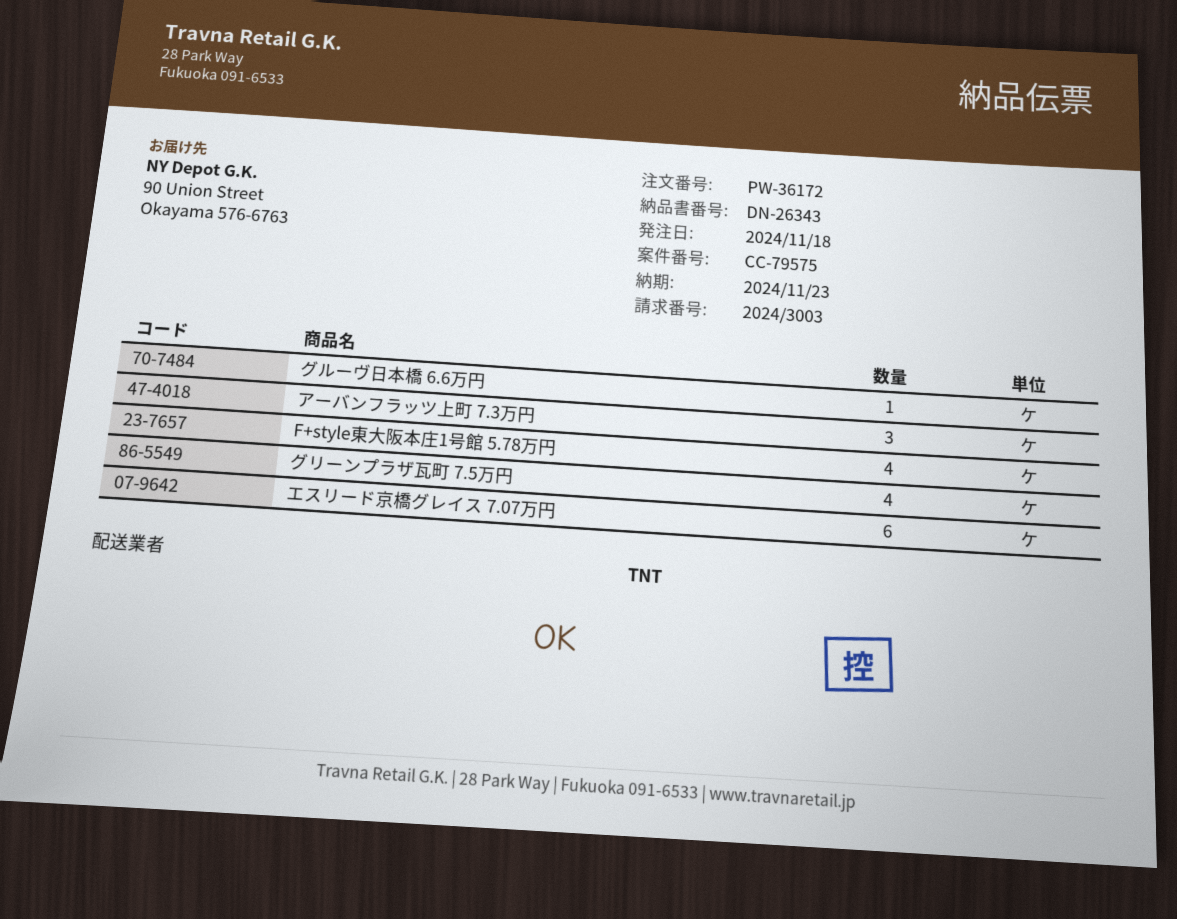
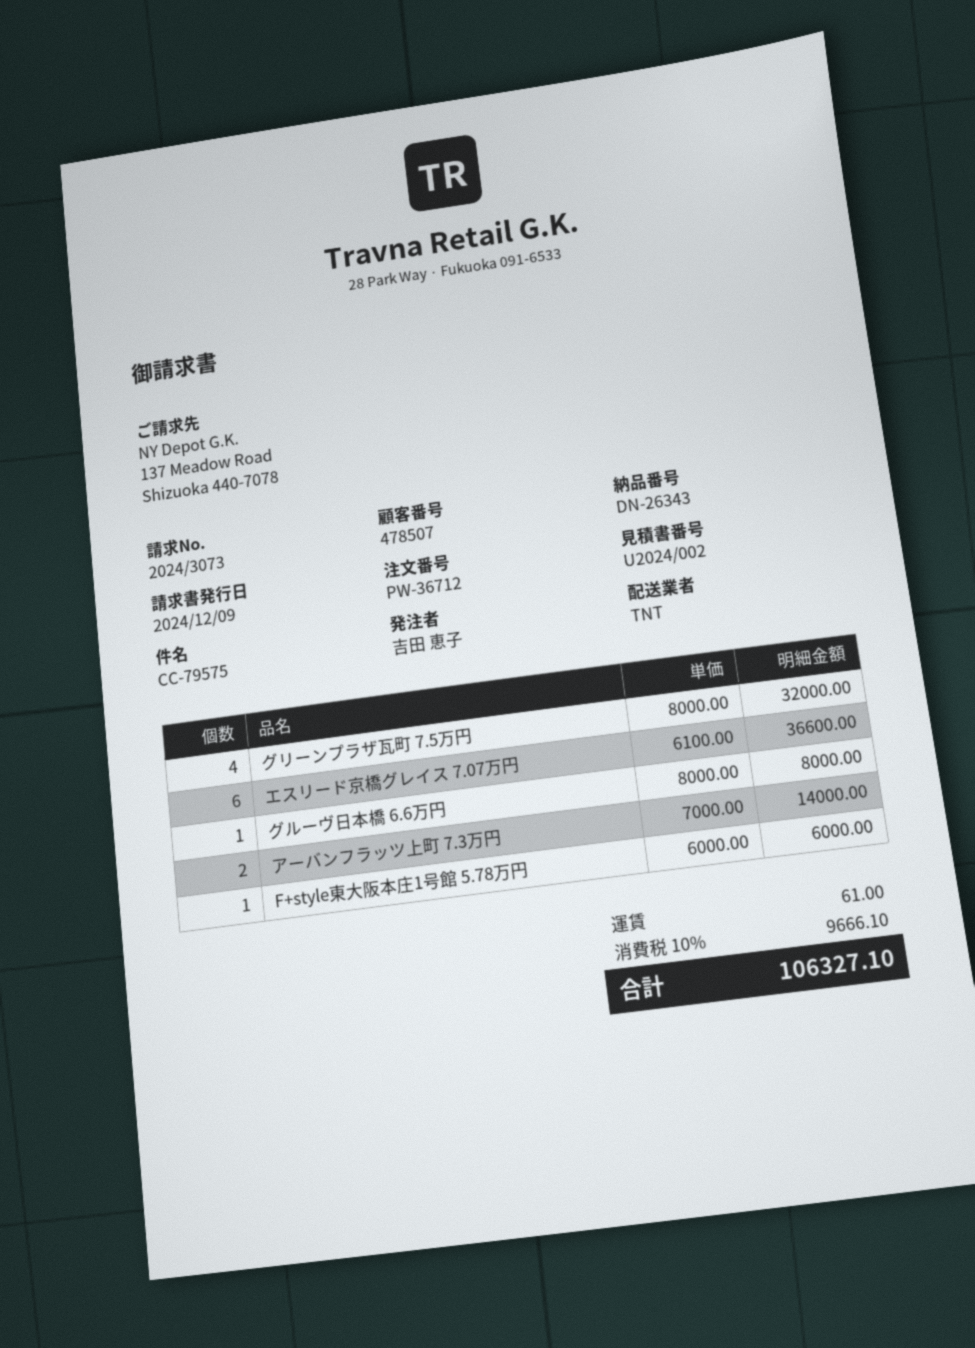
order number: PW-36172 -> PW-36712
invoice number: 2024/3003 -> 2024/3073
アーバンフラッツ上町 7.3万円: 3 -> 2
F+style東大阪本庄1号館 5.78万円: 4 -> 1

